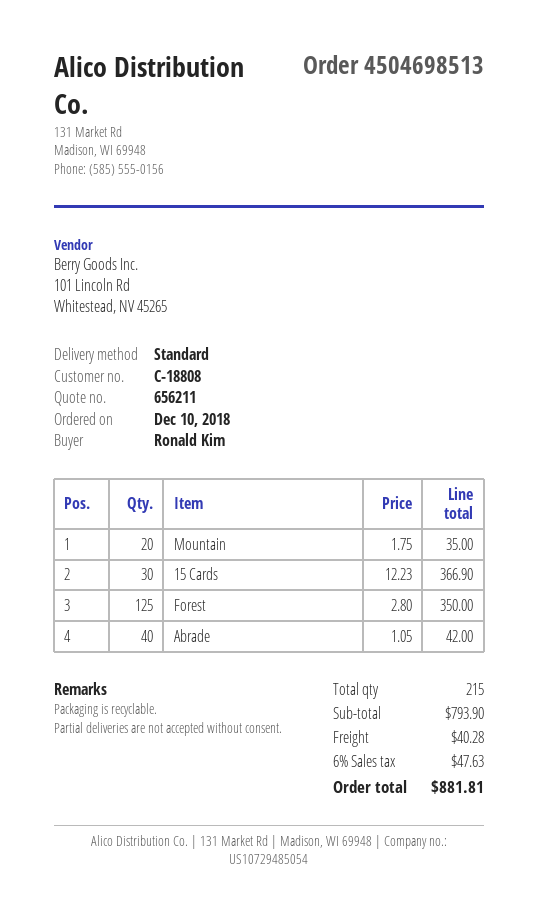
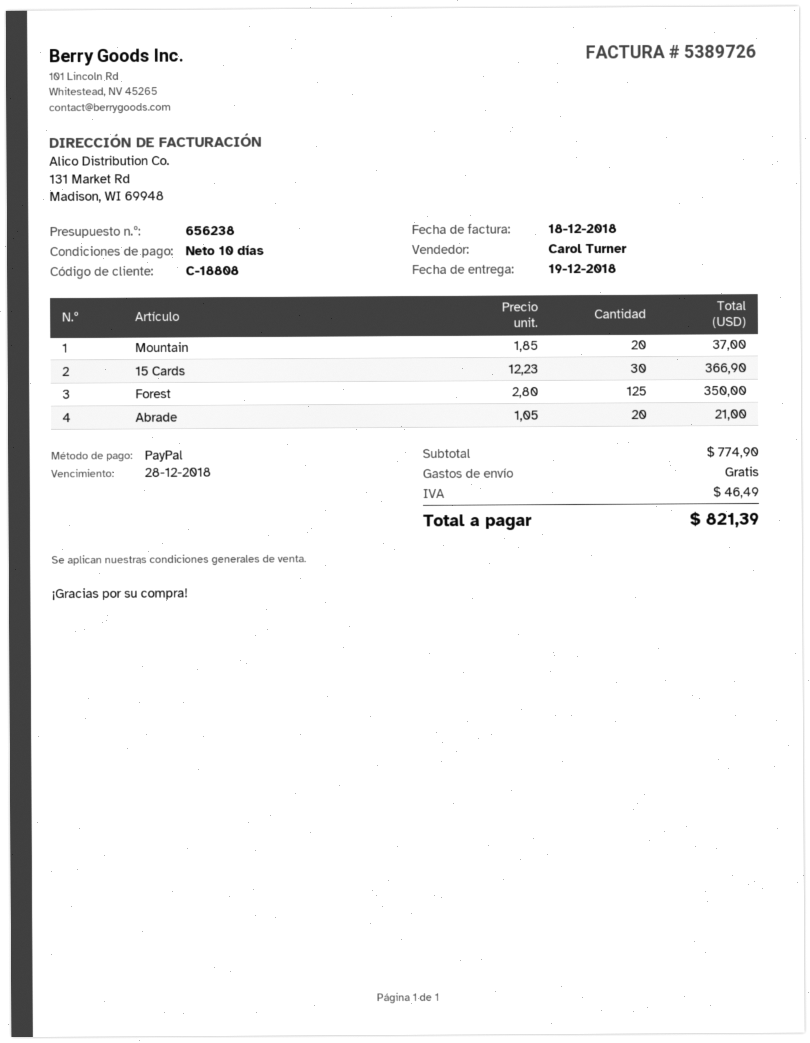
quote number: 656211 -> 656238
Mountain: 20 x 1.75 = 35.00 -> 20 x 1.85 = 37.00
Abrade: 40 x 1.05 = 42.00 -> 20 x 1.05 = 21.00
subtotal: 793.90 -> 774.90
shipping: 40.28 -> 0.00
tax: 47.63 -> 46.49
total: 881.81 -> 821.39

